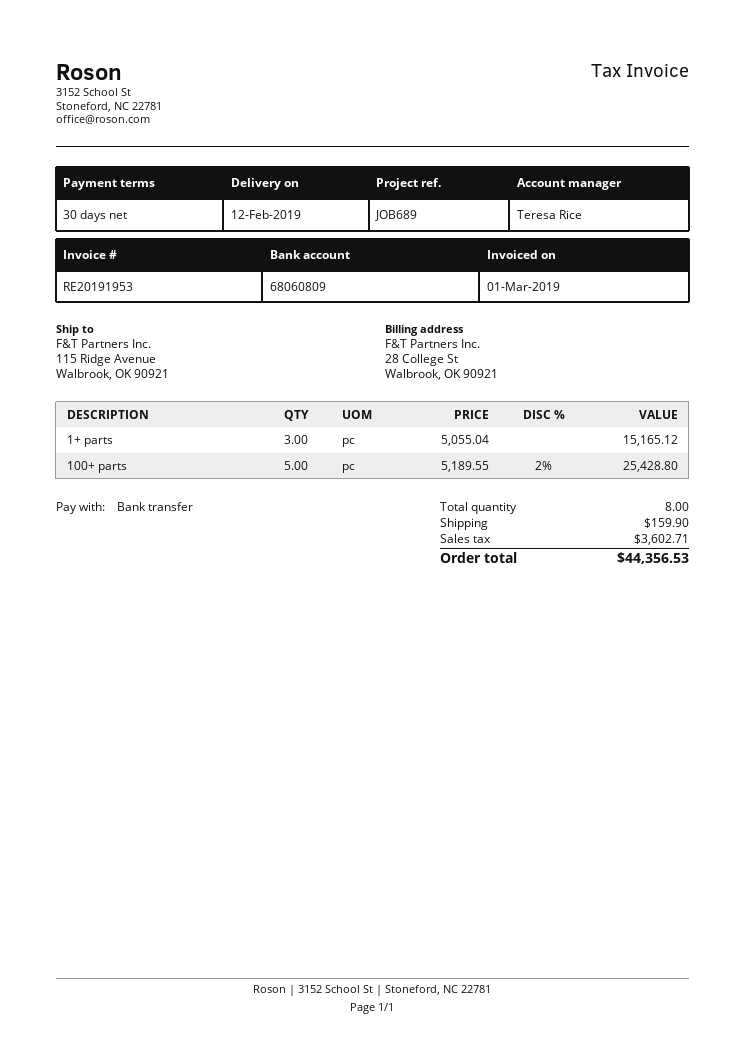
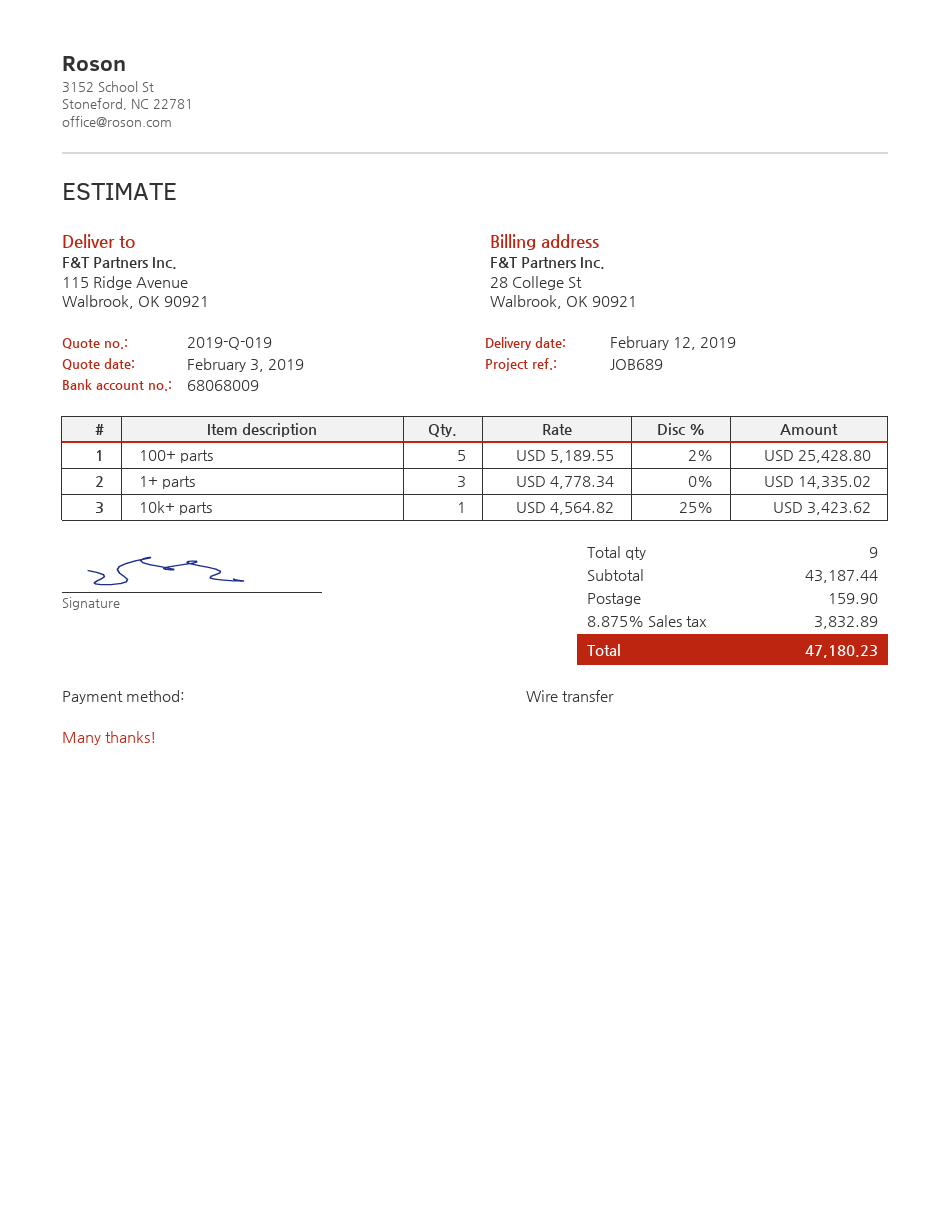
bank account: 68060809 -> 68068009
1+ parts: 3 x 5055.04 = 15165.12 -> 3 x 4778.34 = 14335.02
10k+ parts: none -> 1 x 4564.82 - 25% = 3423.62
total quantity: 8 -> 9
tax: 3602.71 -> 3832.89
total: 44356.53 -> 47180.23

